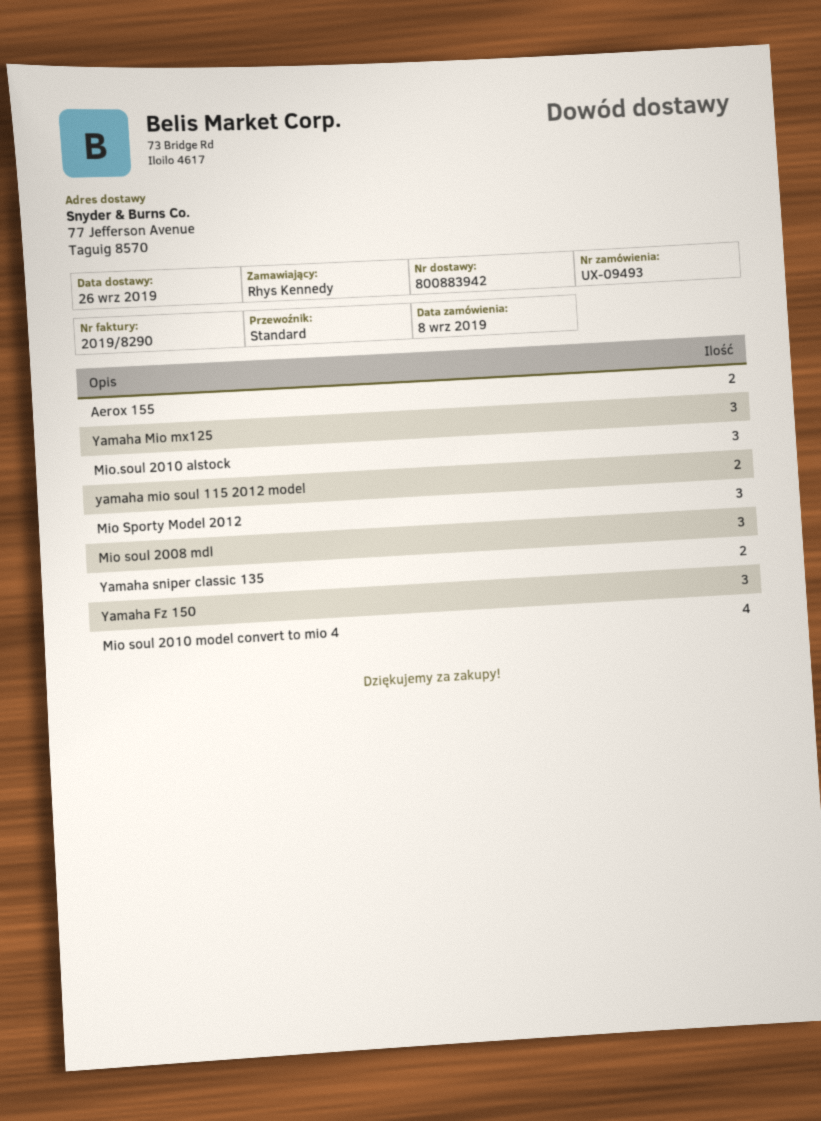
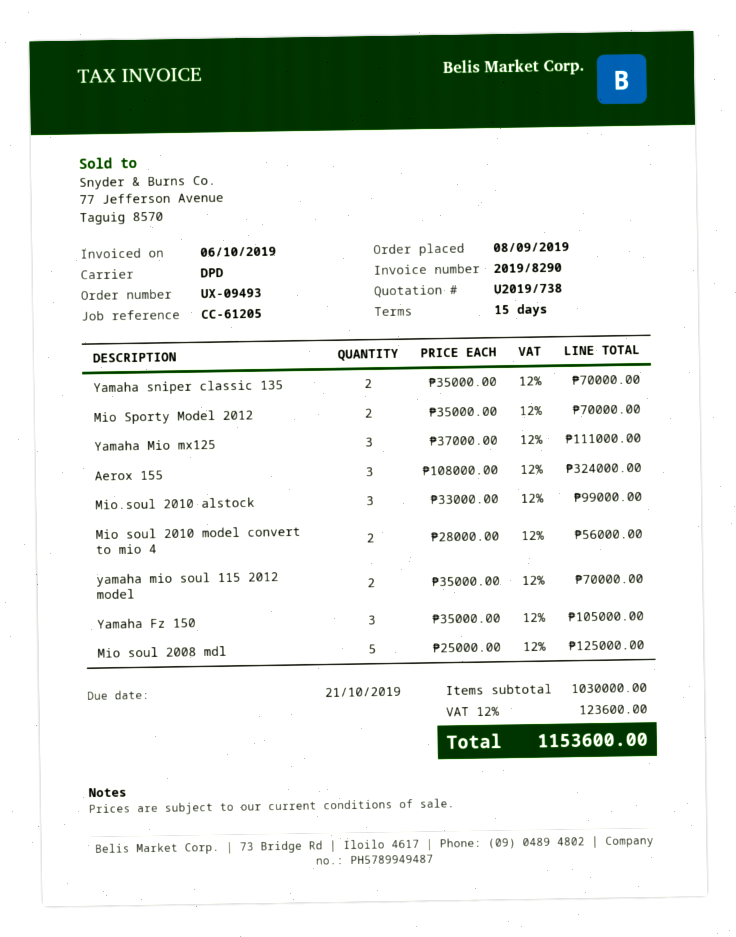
shipping method: standard -> DPD
Aerox 155: 2 -> 3
Mio Sporty Model 2012: 3 -> 2
Mio soul 2008 mdl: 3 -> 5
Mio soul 2010 model convert to mio 4: 4 -> 2

